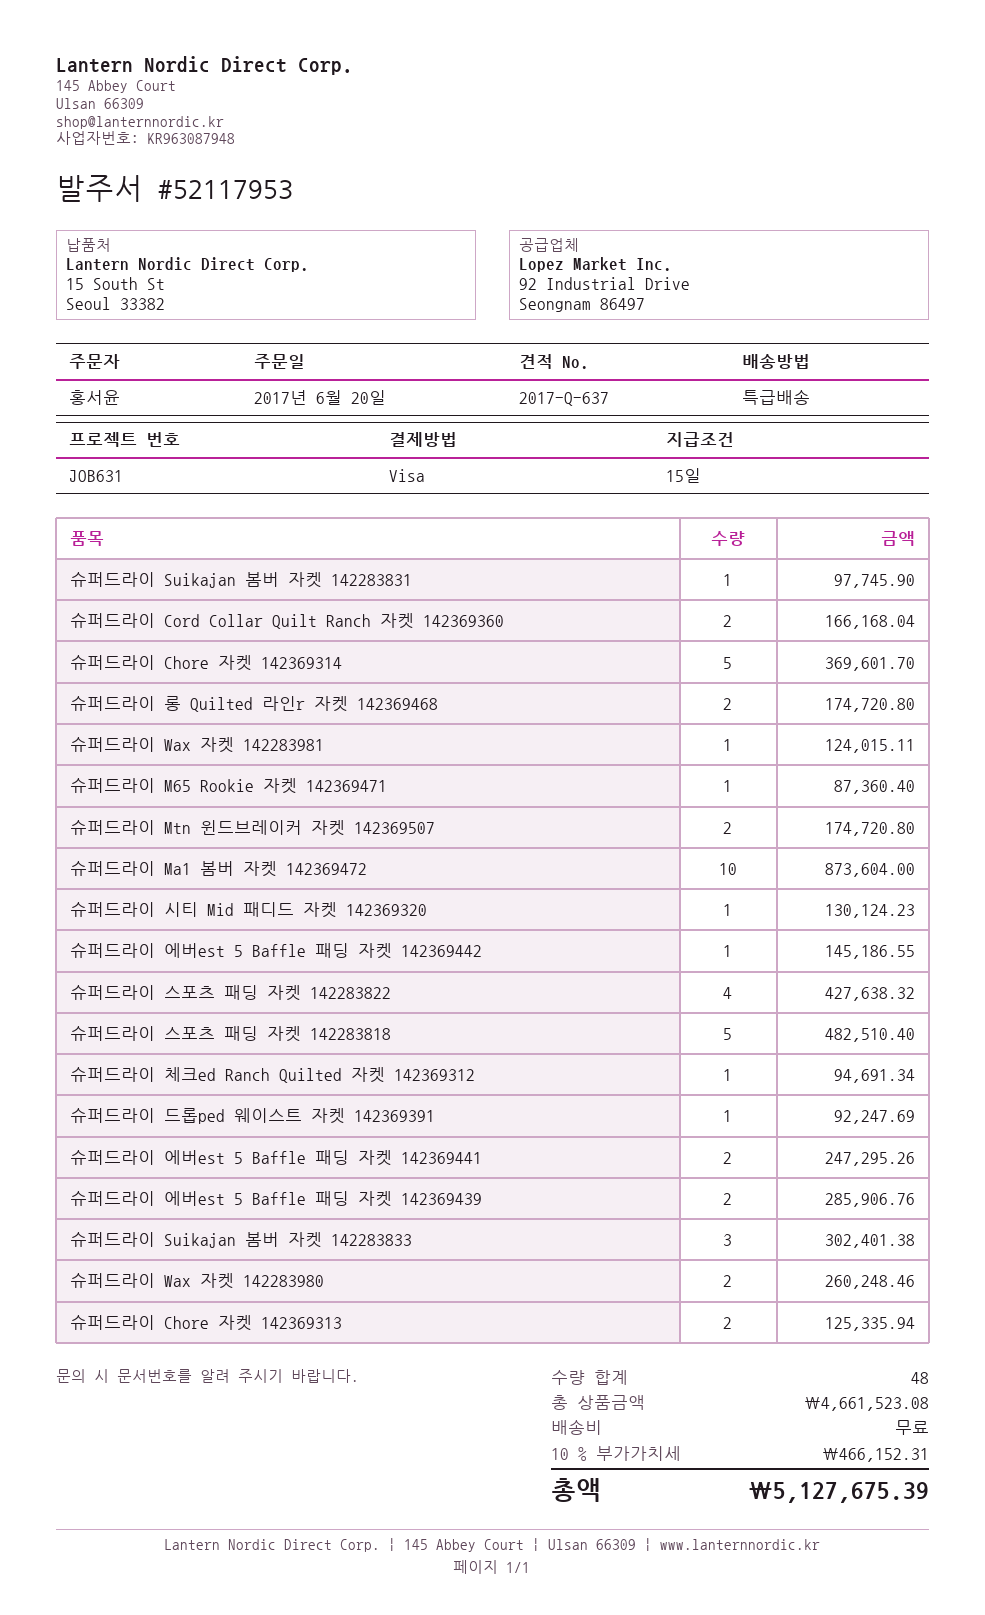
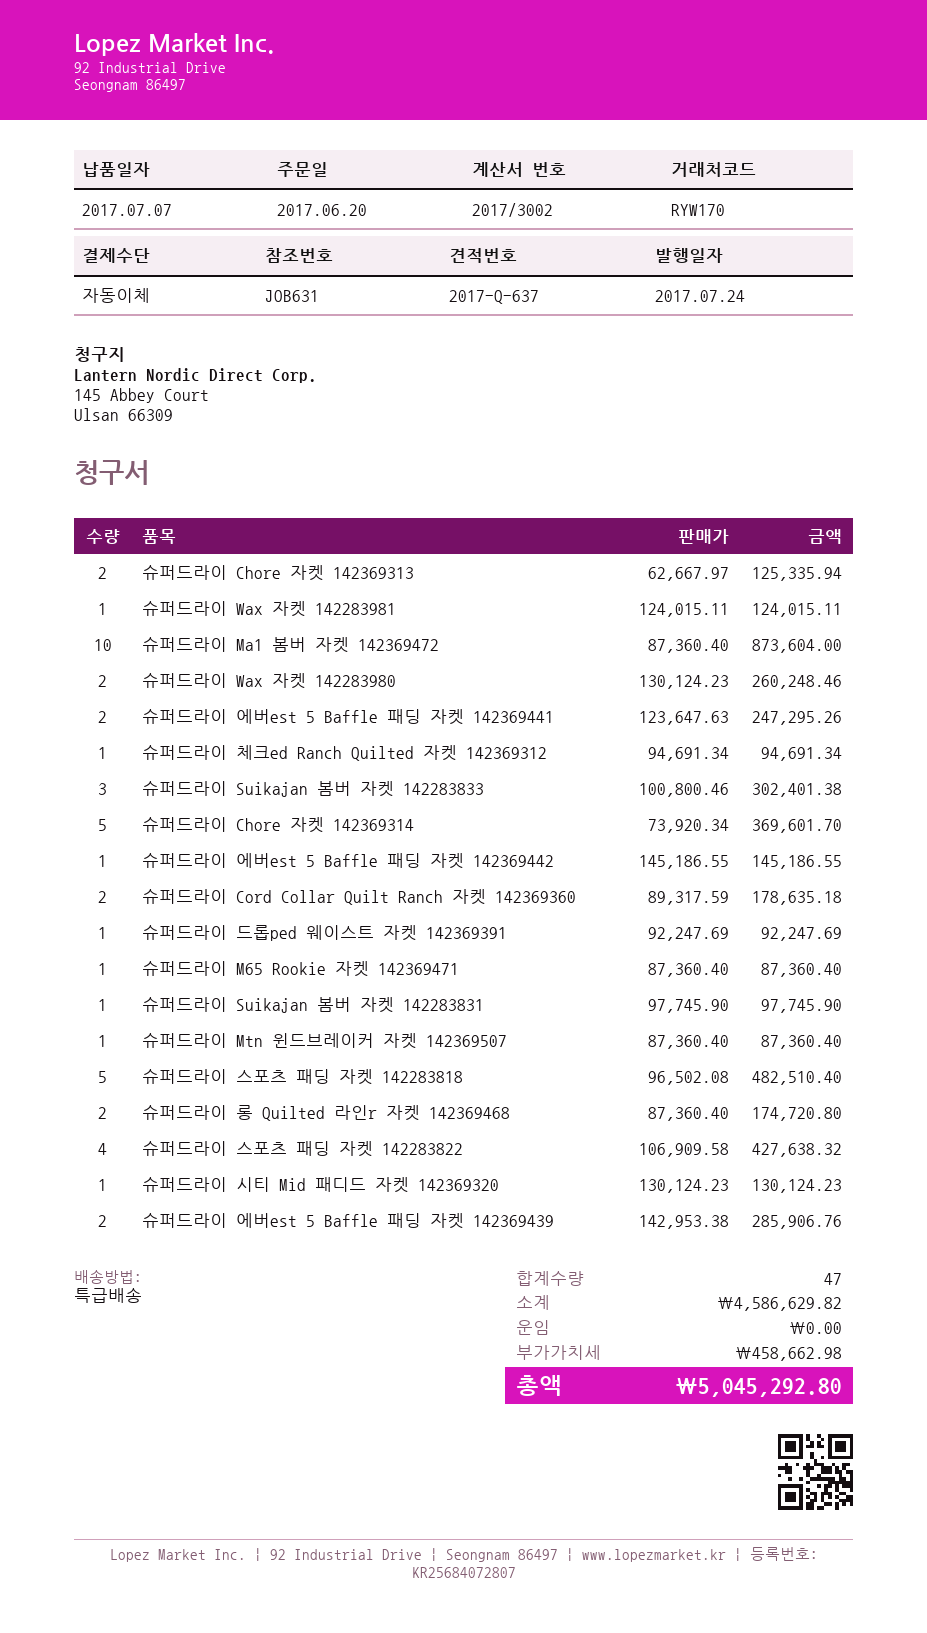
payment method: Visa -> direct debit
슈퍼드라이 Cord Collar Quilt Ranch 자켓 142369360: 2 for 166168.04 -> 2 for 178635.18
슈퍼드라이 Mtn 윈드브레이커 자켓 142369507: 2 for 174720.80 -> 1 for 87360.40
total quantity: 48 -> 47
subtotal: 4661523.08 -> 4586629.82
tax: 466152.31 -> 458662.98
total: 5127675.39 -> 5045292.80

